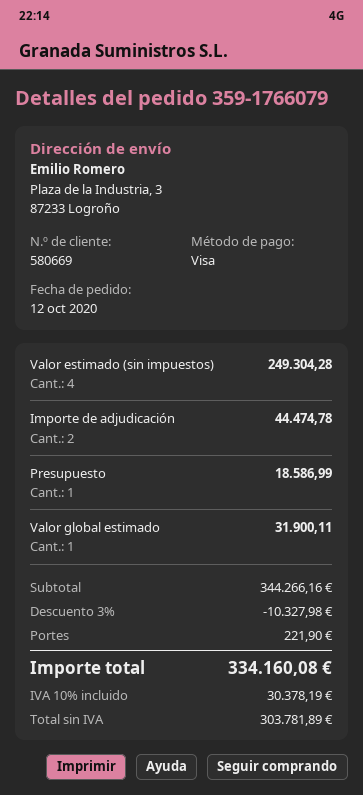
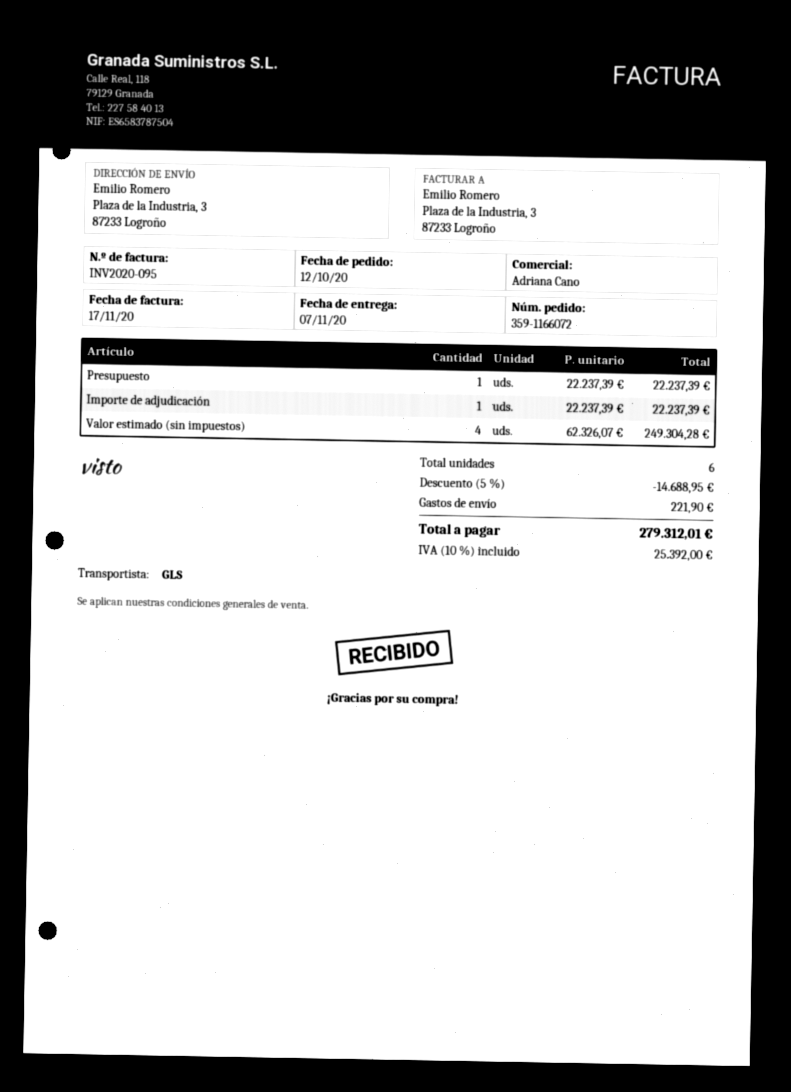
order number: 359-1766079 -> 359-1166072
Importe de adjudicación: 2 for 44474.78 -> 1 for 22237.39
Presupuesto: 1 for 18586.99 -> 1 for 22237.39
Valor global estimado: 1 for 31900.11 -> none
discount: 3% = 10327.98 -> 5% = 14688.95
tax: 10% = 30378.19 -> 10% = 25392.00
total: 334160.08 -> 279312.01

